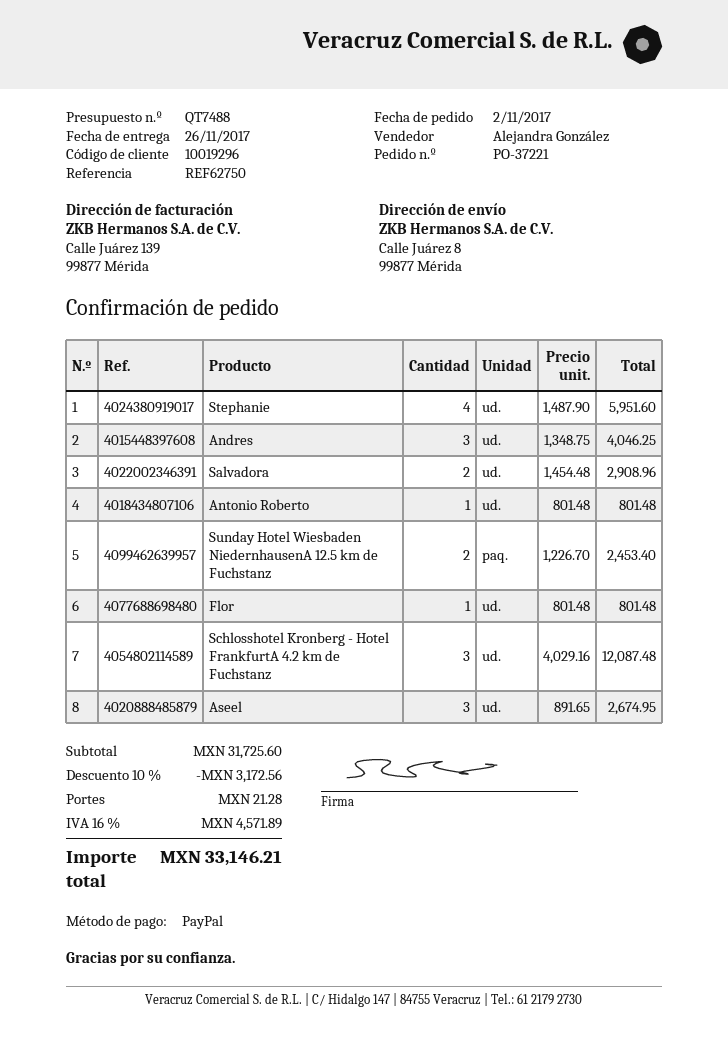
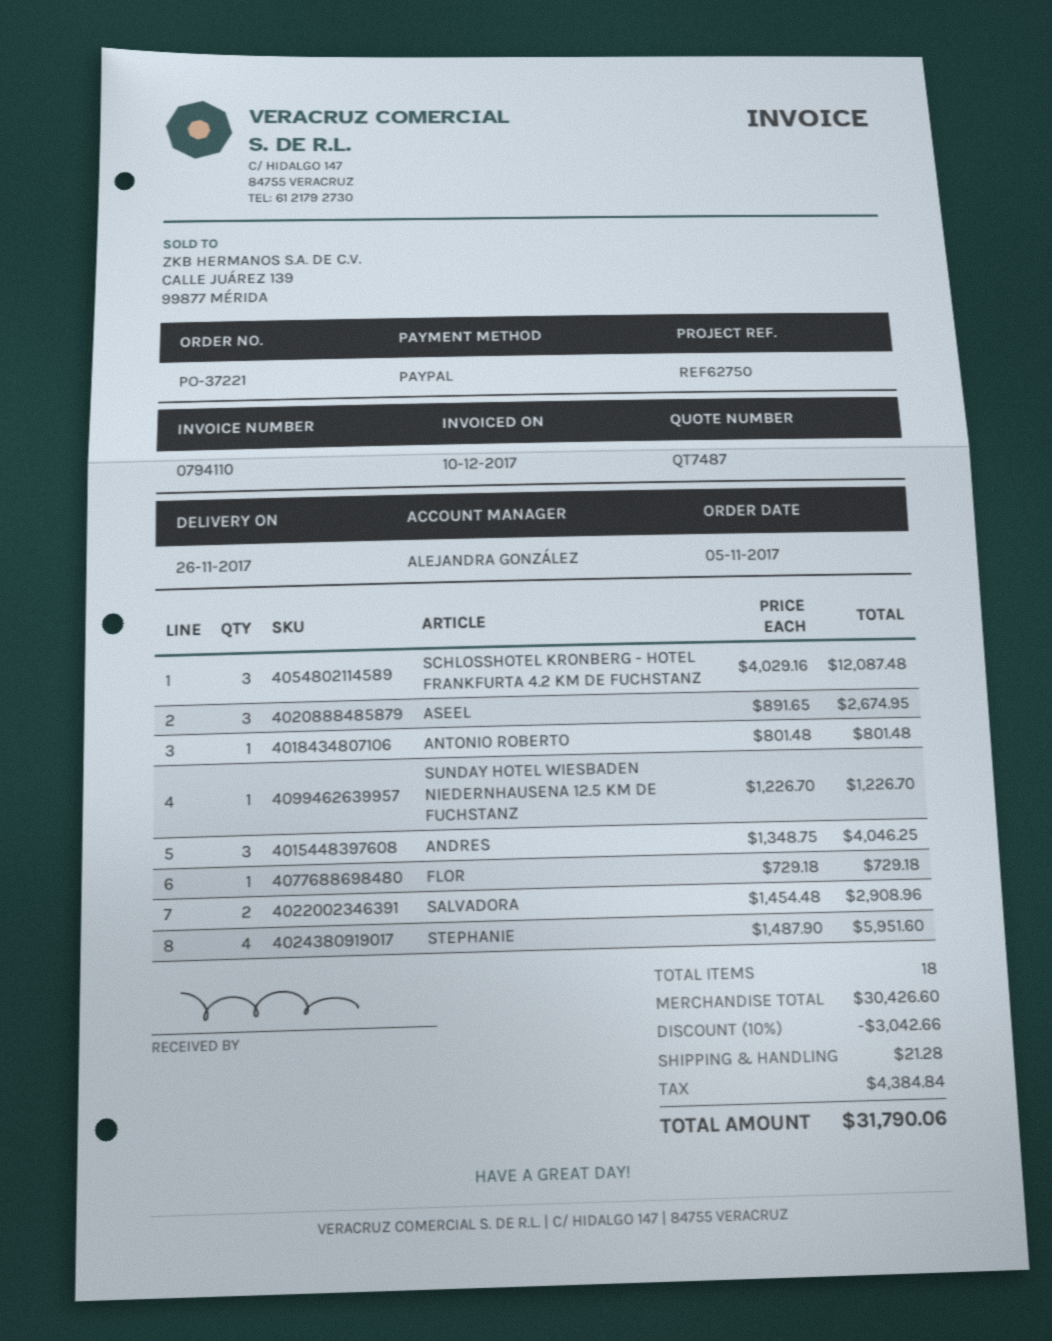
quote number: QT7488 -> QT7487
order date: 2017-11-02 -> 2017-11-05
Sunday Hotel Wiesbaden NiedernhausenA 12.5 km de Fuchstanz: 2 x 1226.70 = 2453.40 -> 1 x 1226.70 = 1226.70
Flor: 1 x 801.48 = 801.48 -> 1 x 729.18 = 729.18
subtotal: 31725.60 -> 30426.60
discount: 10% = 3172.56 -> 10% = 3042.66
tax: 4571.89 -> 4384.84
total: 33146.21 -> 31790.06

